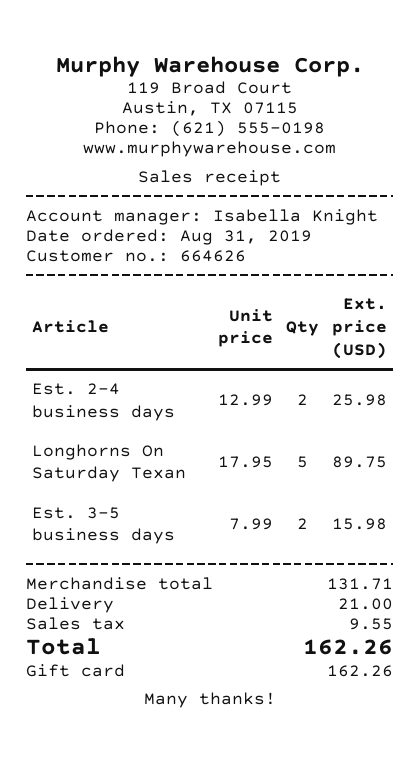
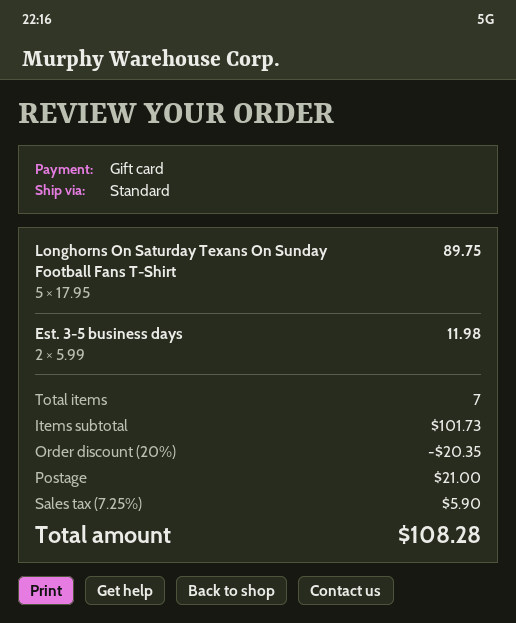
Est. 2-4 business days: 2 x 12.99 = 25.98 -> none
Est. 3-5 business days: 2 x 7.99 = 15.98 -> 2 x 5.99 = 11.98
subtotal: 131.71 -> 101.73
discount: none -> 20% = 20.35
tax: 9.55 -> 5.90
total: 162.26 -> 108.28

